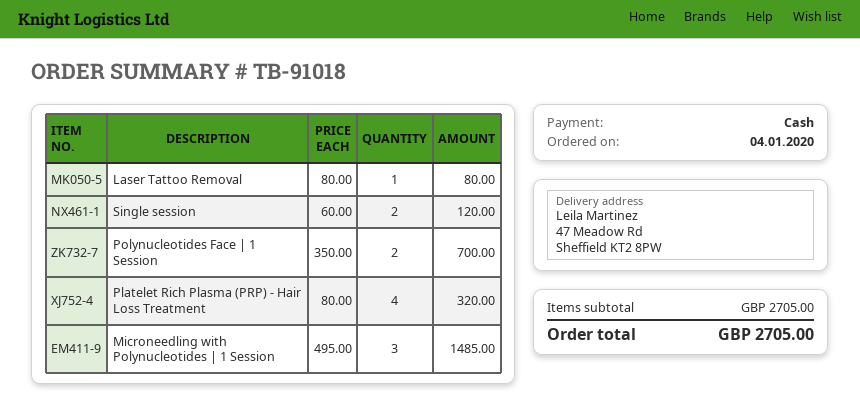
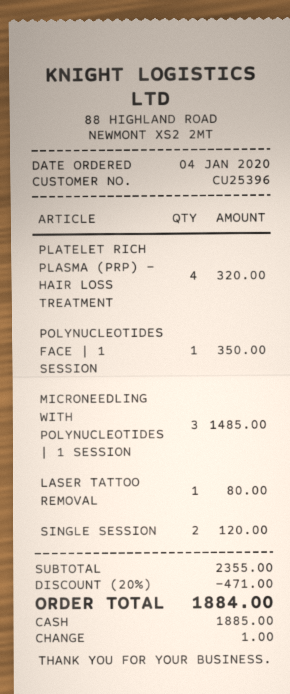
Polynucleotides Face | 1 Session: 2 for 700.00 -> 1 for 350.00
subtotal: 2705.00 -> 2355.00
discount: none -> 20% = 471.00
total: 2705.00 -> 1884.00

